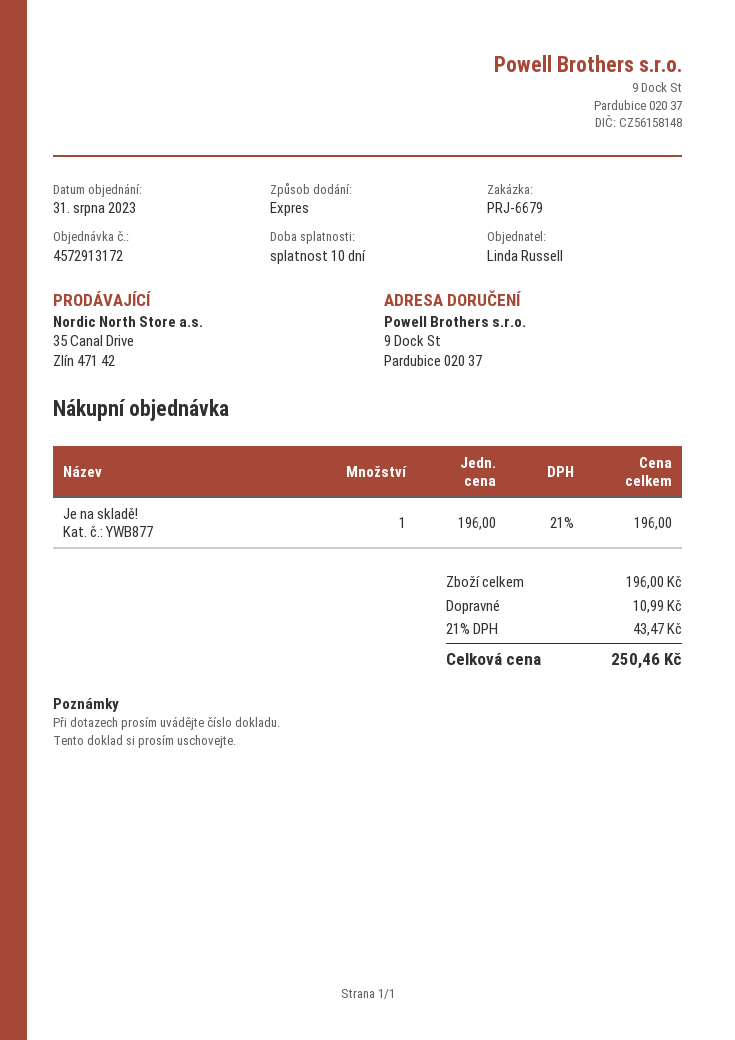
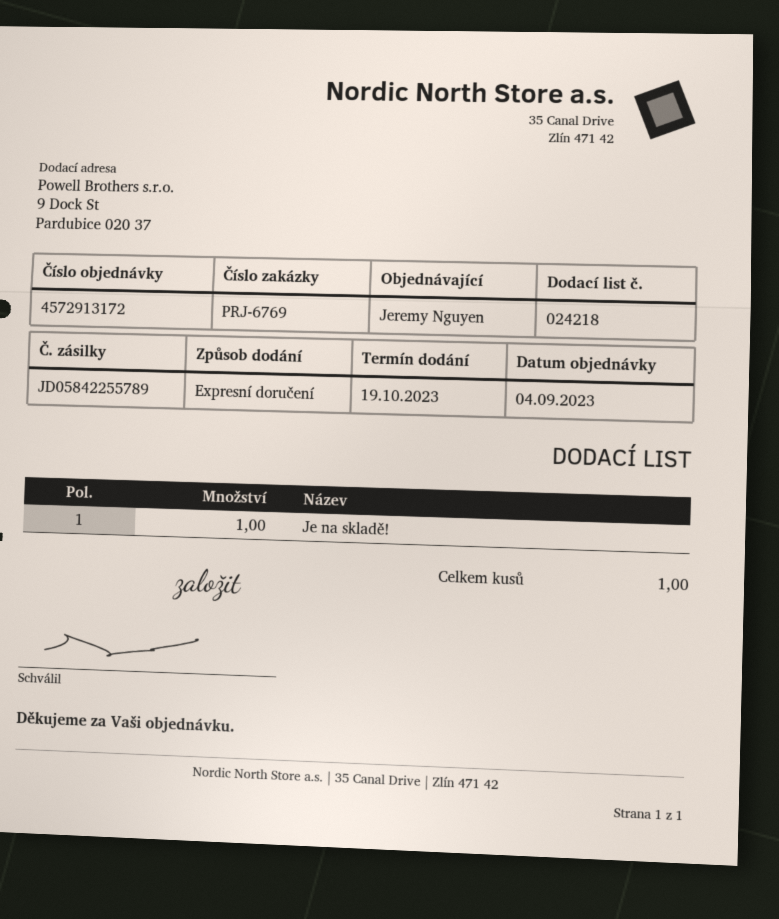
order date: 2023-08-31 -> 2023-09-04
reference: PRJ-6679 -> PRJ-6769
ordered by: Linda Russell -> Jeremy Nguyen

